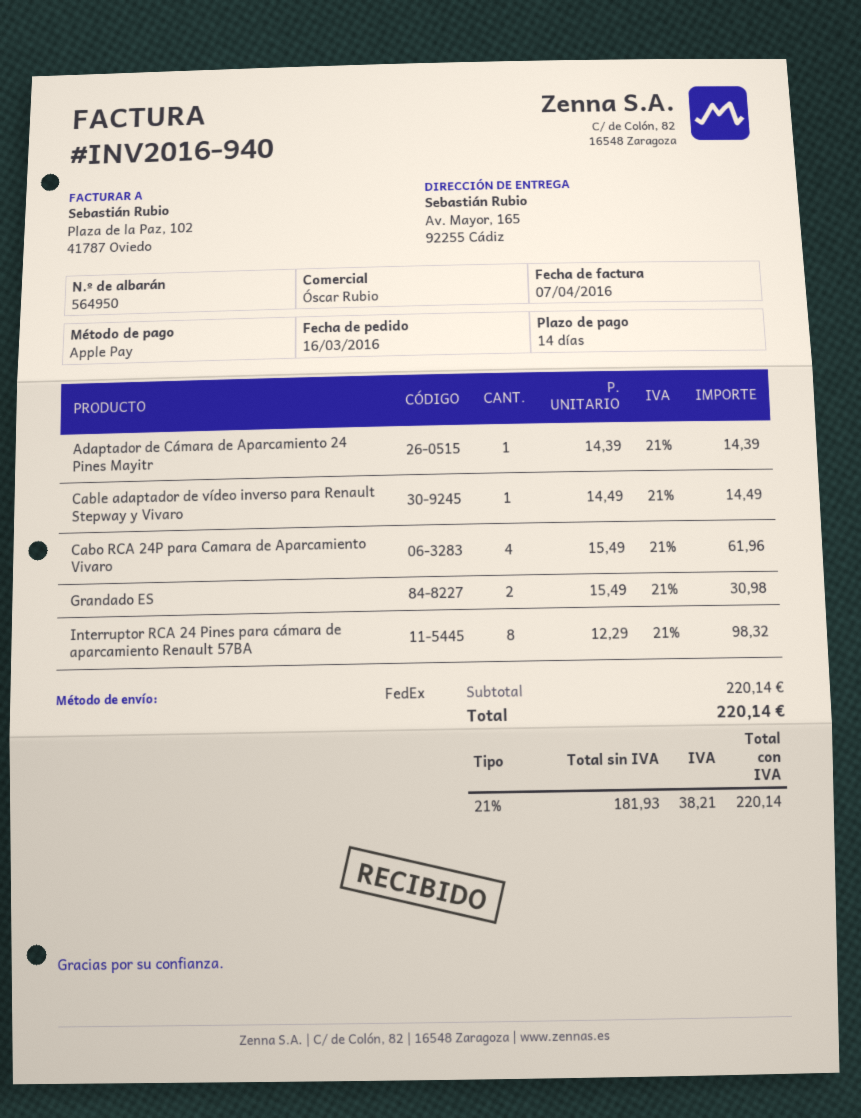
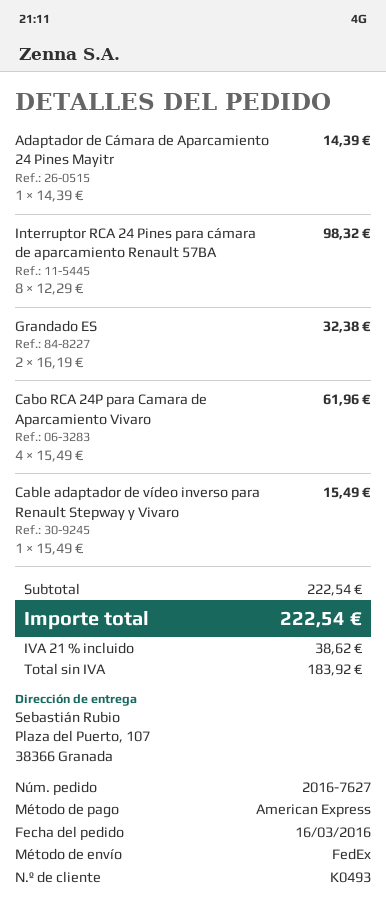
payment method: Apple Pay -> American Express
ship to: Av. Mayor, 165, 92255 Cádiz -> Plaza del Puerto, 107, 38366 Granada
Cable adaptador de vídeo inverso para Renault Stepway y Vivaro: 1 x 14.49 = 14.49 -> 1 x 15.49 = 15.49
Grandado ES: 2 x 15.49 = 30.98 -> 2 x 16.19 = 32.38
subtotal: 220.14 -> 222.54
net: 181.93 -> 183.92
tax: 21% = 38.21 -> 21% = 38.62
total: 220.14 -> 222.54

